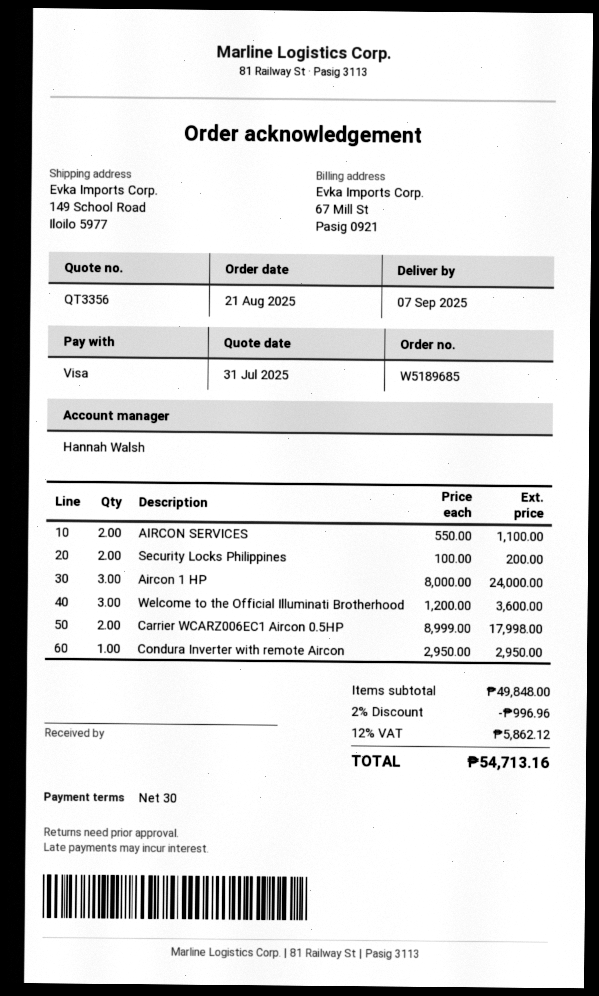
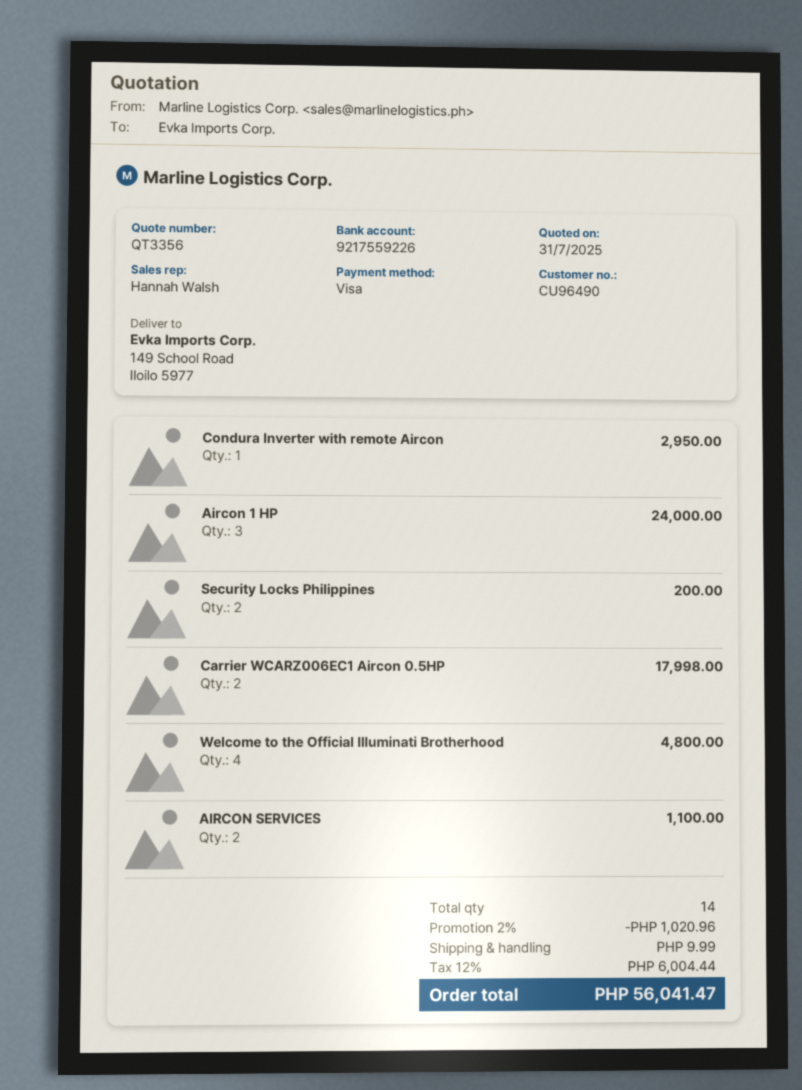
Welcome to the Official Illuminati Brotherhood: 3 for 3600.00 -> 4 for 4800.00
discount: 2% = 996.96 -> 2% = 1020.96
shipping: none -> 9.99
tax: 12% = 5862.12 -> 12% = 6004.44
total: 54713.16 -> 56041.47

